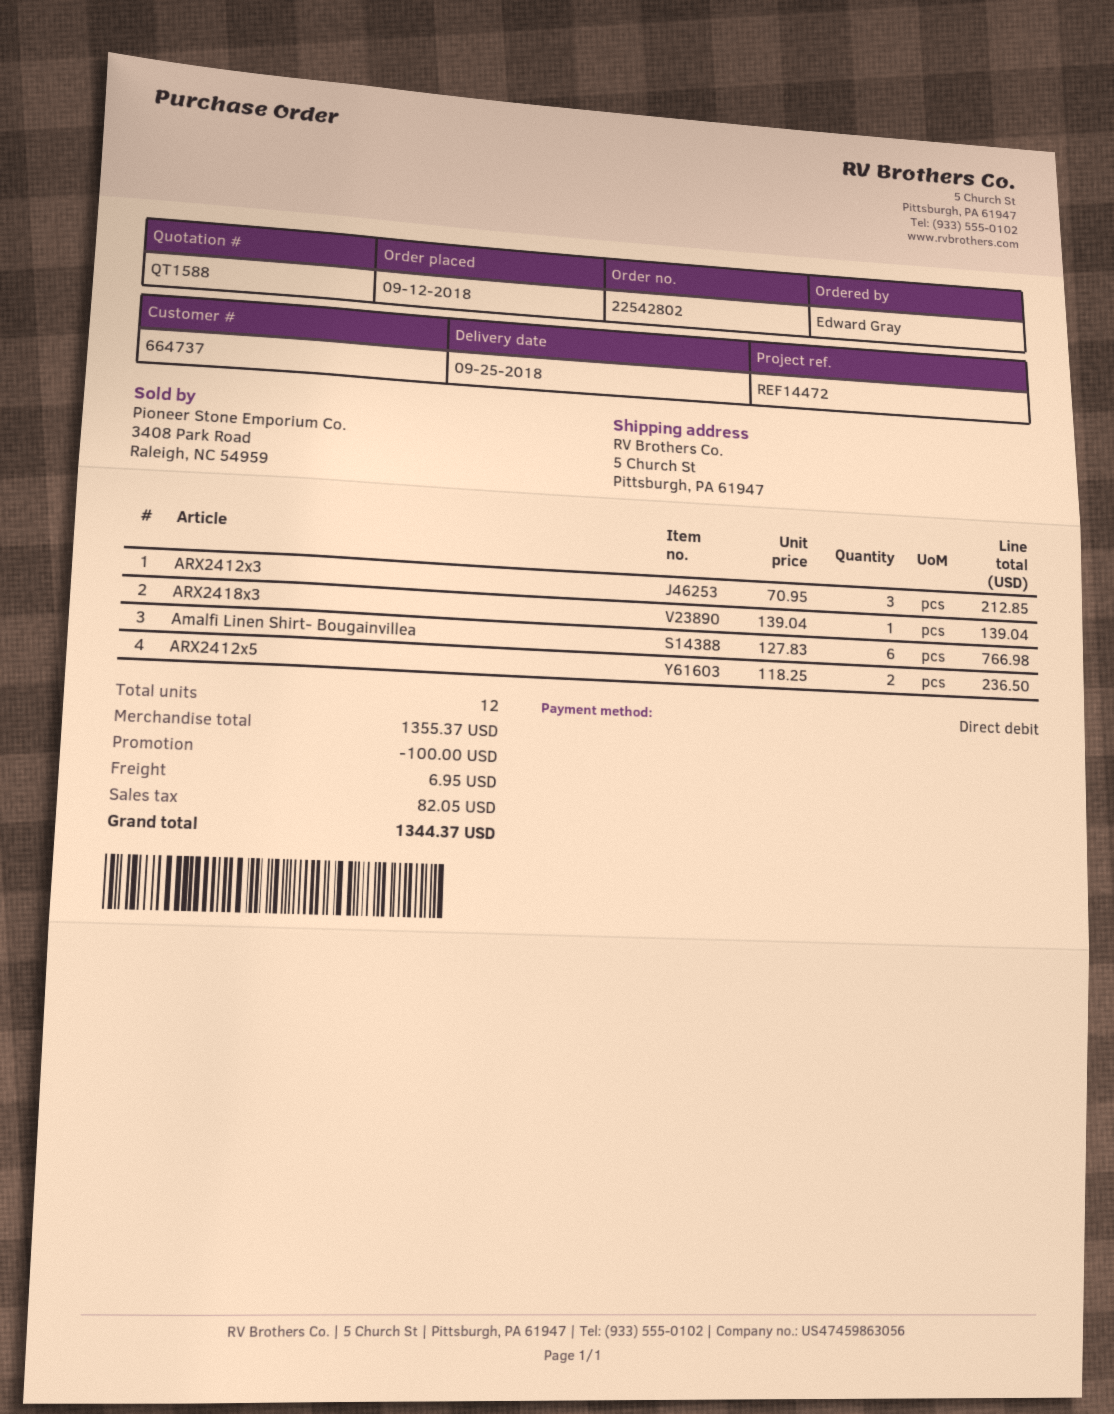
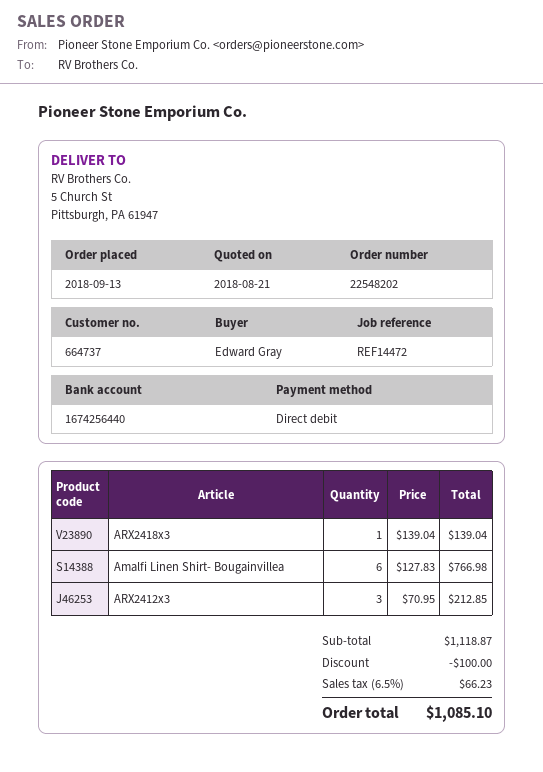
order number: 22542802 -> 22548202
order date: 2018-09-12 -> 2018-09-13
ARX2412x5: 2 x 118.25 = 236.50 -> none
subtotal: 1355.37 -> 1118.87
shipping: 6.95 -> none
tax: 82.05 -> 66.23
total: 1344.37 -> 1085.10

